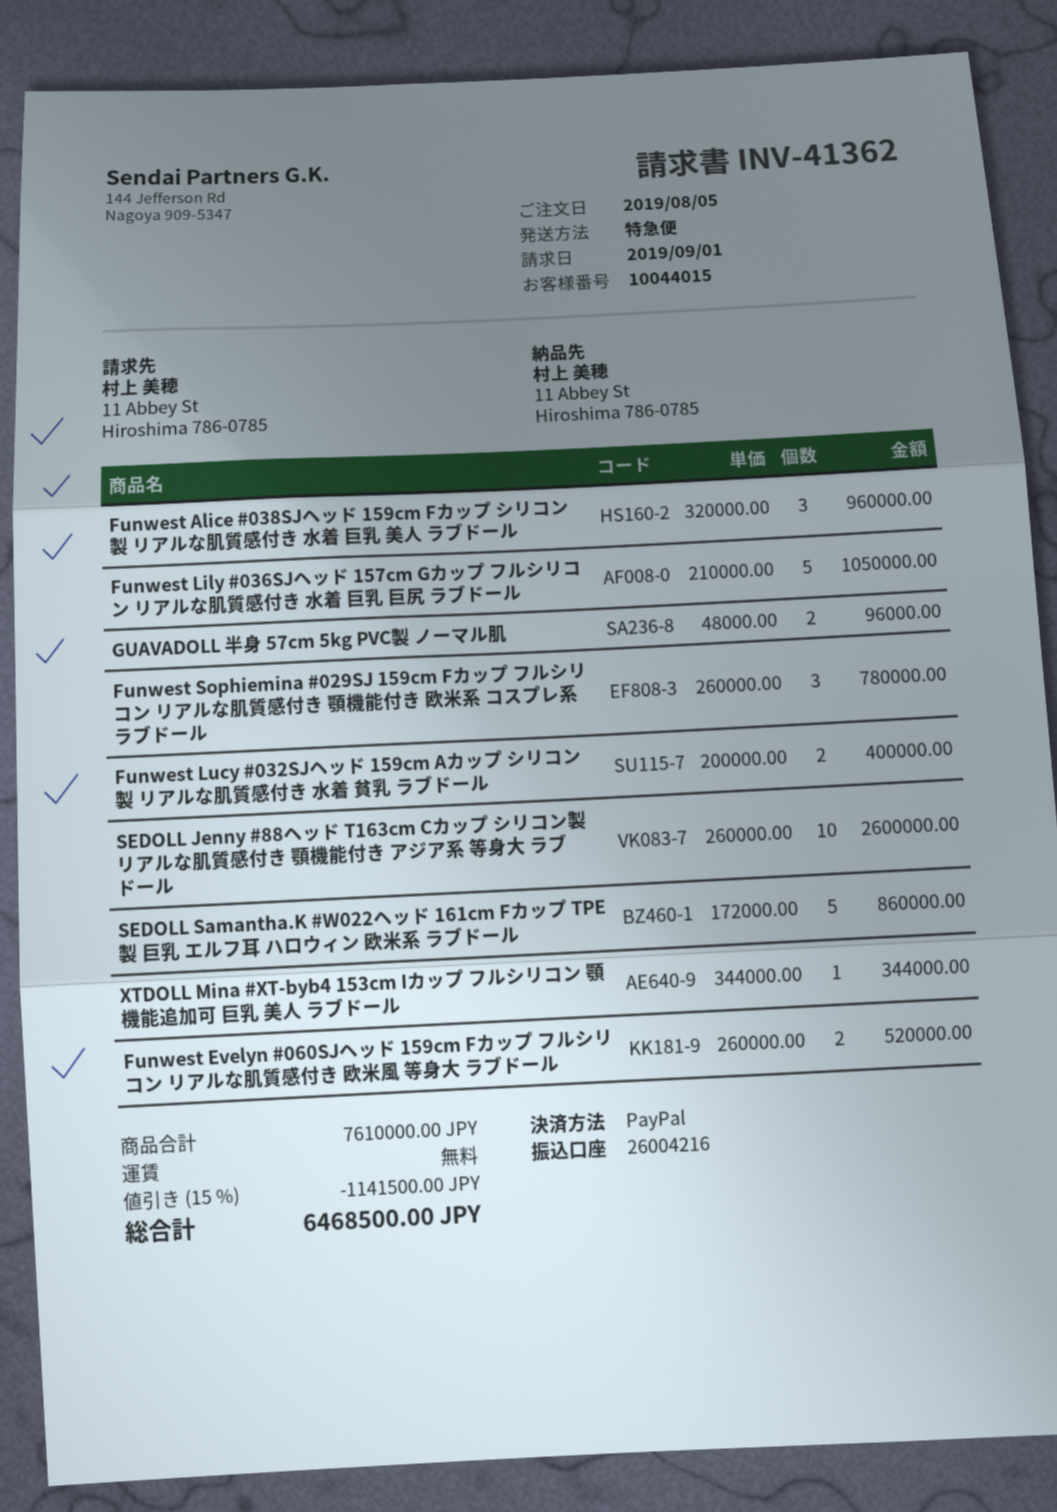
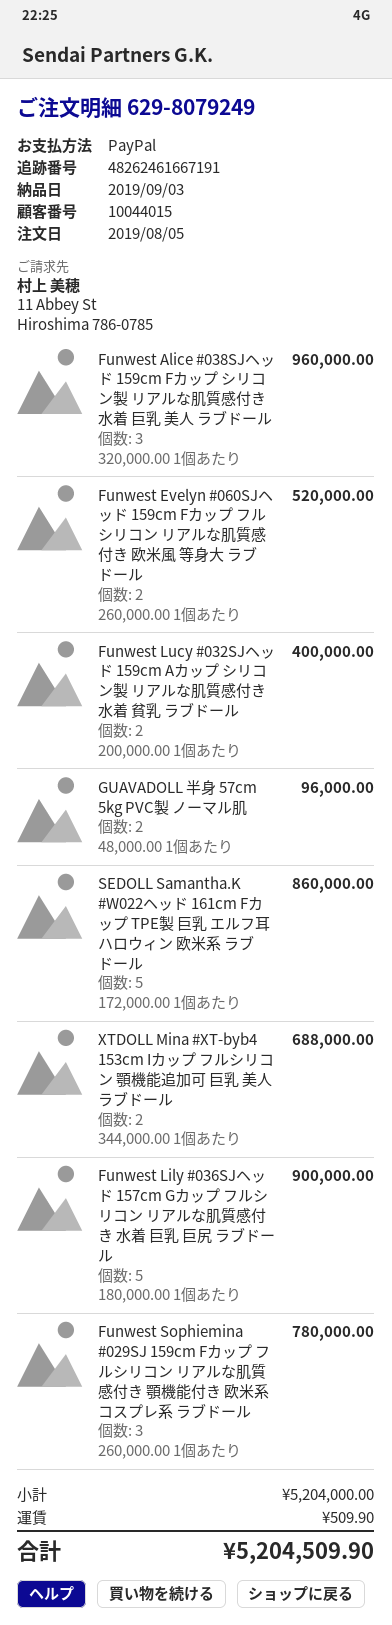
Funwest Lily #036SJヘッド 157cm Gカップ フルシリコン リアルな肌質感付き 水着 巨乳 巨尻 ラブドール: 5 x 210000.00 = 1050000.00 -> 5 x 180000.00 = 900000.00
SEDOLL Jenny #88ヘッド T163cm Cカップ シリコン製 リアルな肌質感付き 顎機能付き アジア系 等身大 ラブドール: 10 x 260000.00 = 2600000.00 -> none
XTDOLL Mina #XT-byb4 153cm Iカップ フルシリコン 顎機能追加可 巨乳 美人 ラブドール: 1 x 344000.00 = 344000.00 -> 2 x 344000.00 = 688000.00
subtotal: 7610000.00 -> 5204000.00
discount: 15% = 1141500.00 -> none
shipping: 0.00 -> 509.90
total: 6468500.00 -> 5204509.90

